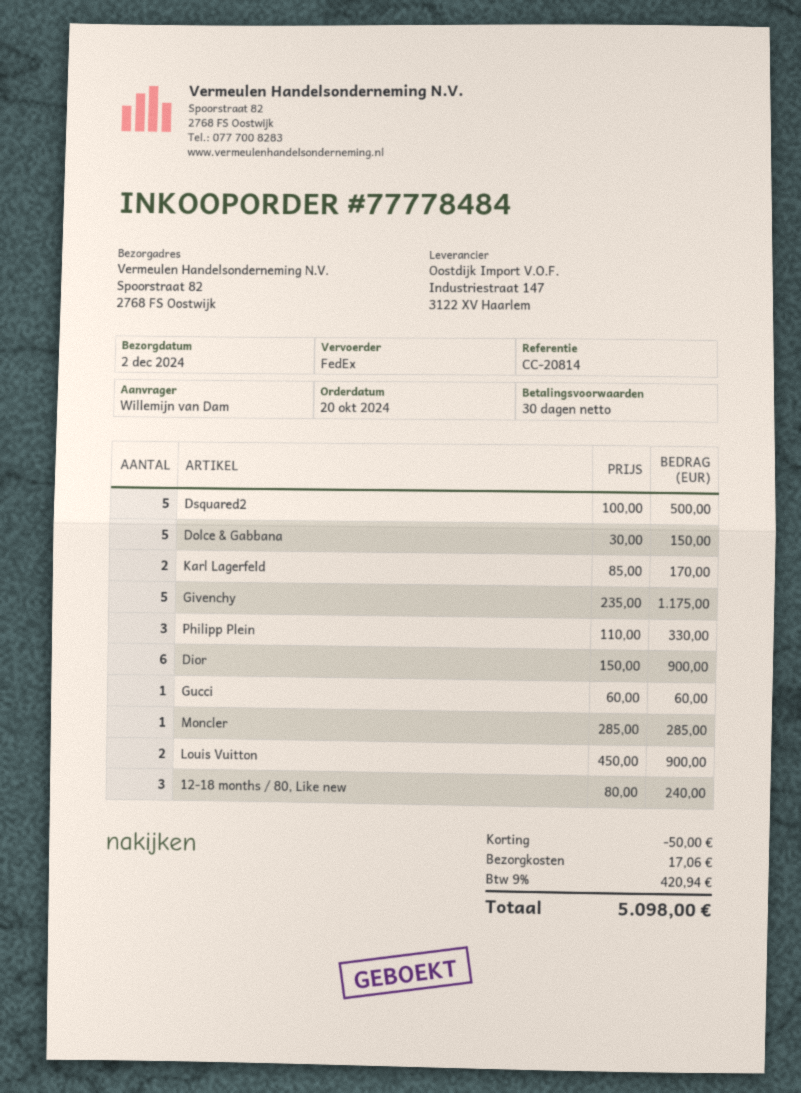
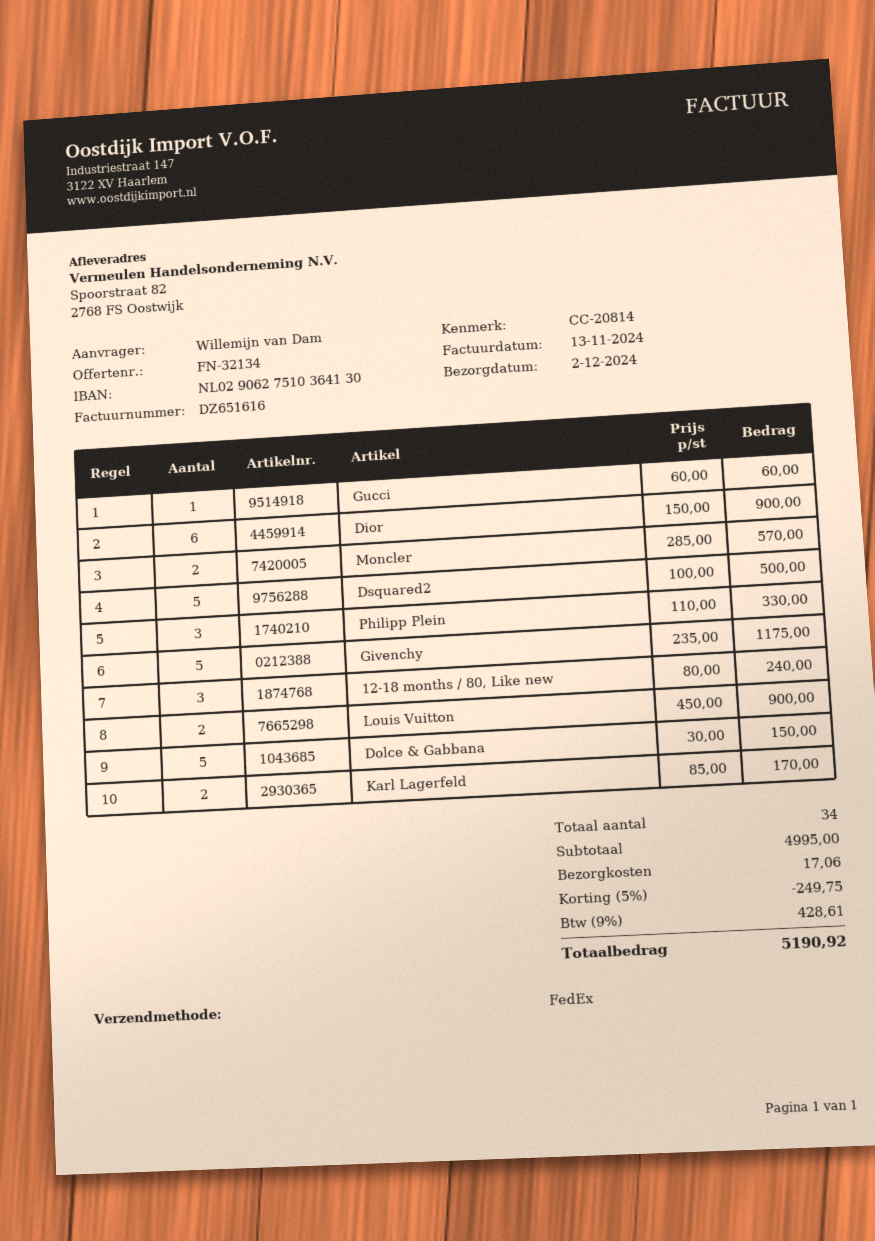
Moncler: 1 x 285.00 = 285.00 -> 2 x 285.00 = 570.00
discount: 50.00 -> 249.75
tax: 9% = 420.94 -> 9% = 428.61
total: 5098.00 -> 5190.92

